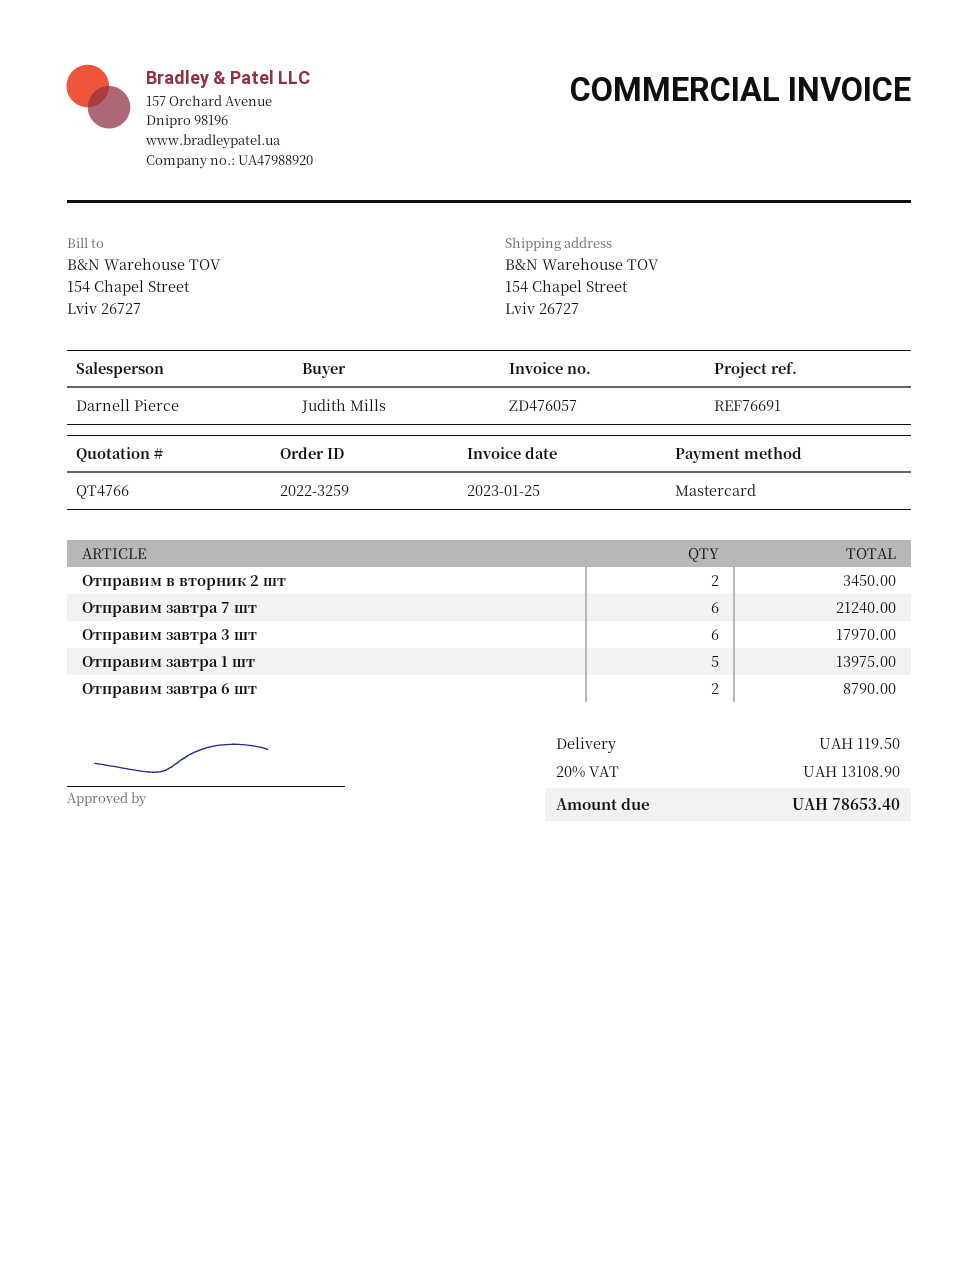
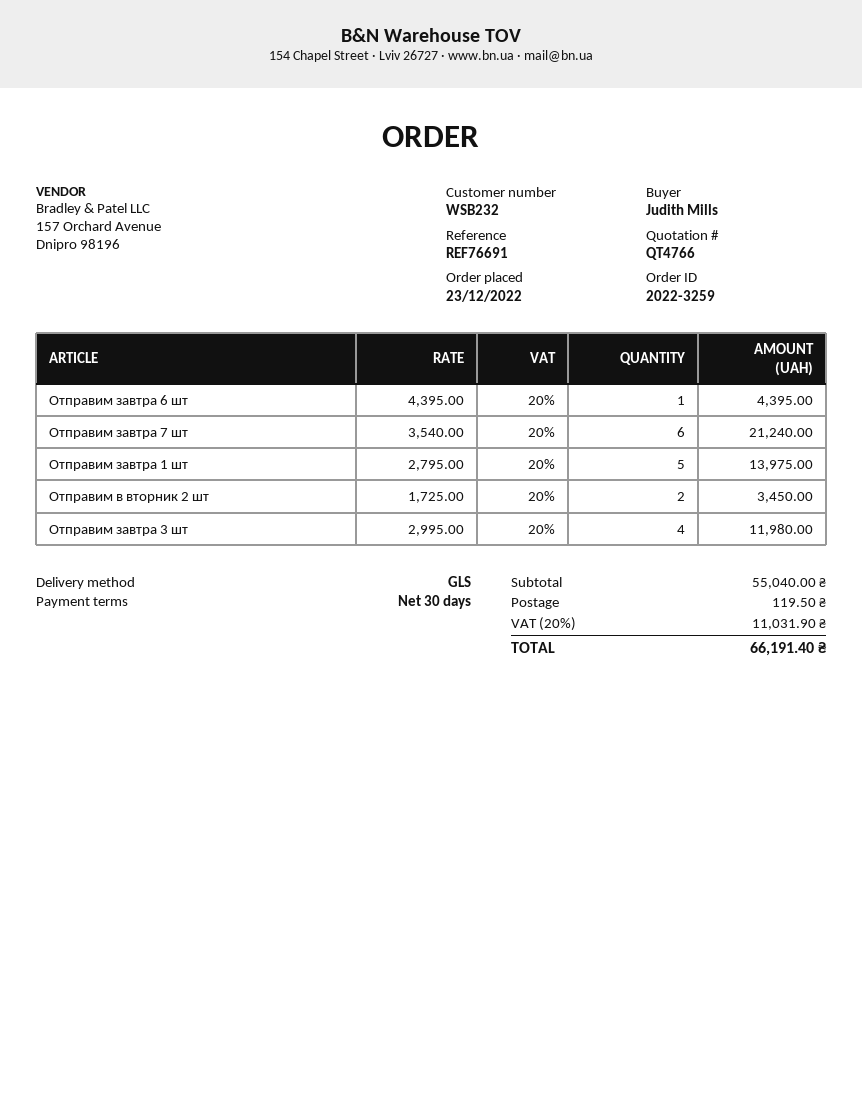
Отправим завтра 3 шт: 6 for 17970.00 -> 4 for 11980.00
Отправим завтра 6 шт: 2 for 8790.00 -> 1 for 4395.00
tax: 20% = 13108.90 -> 20% = 11031.90
total: 78653.40 -> 66191.40

